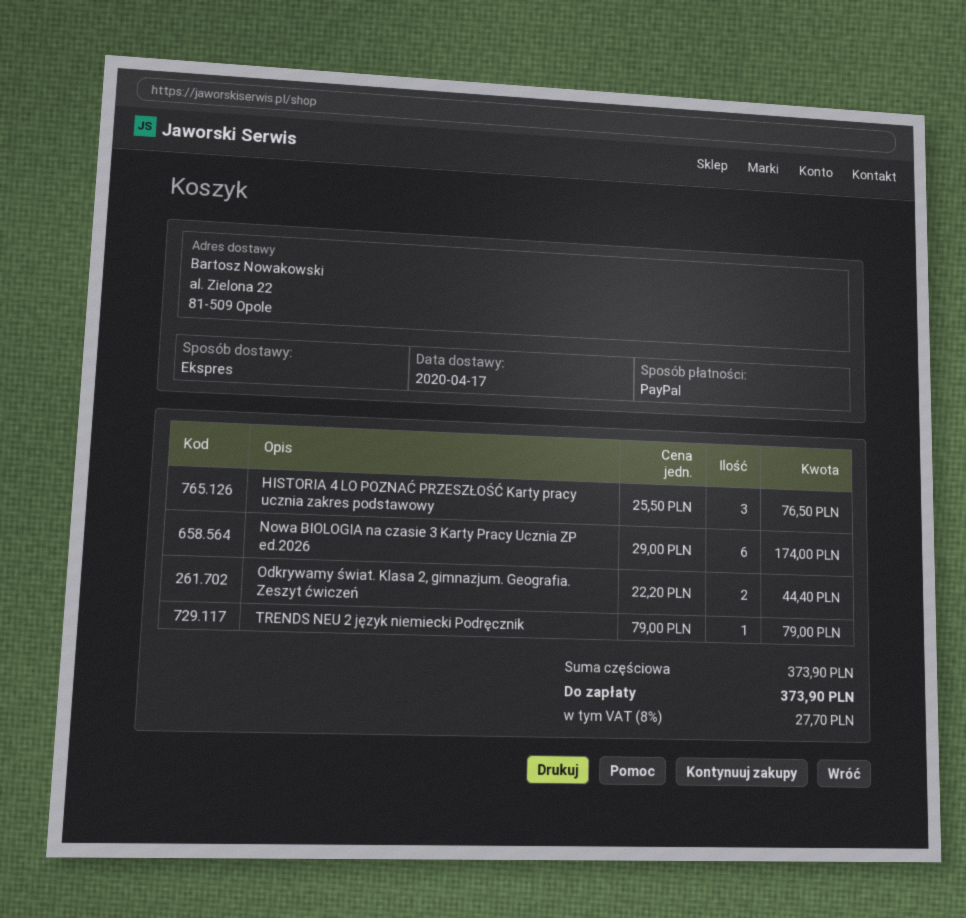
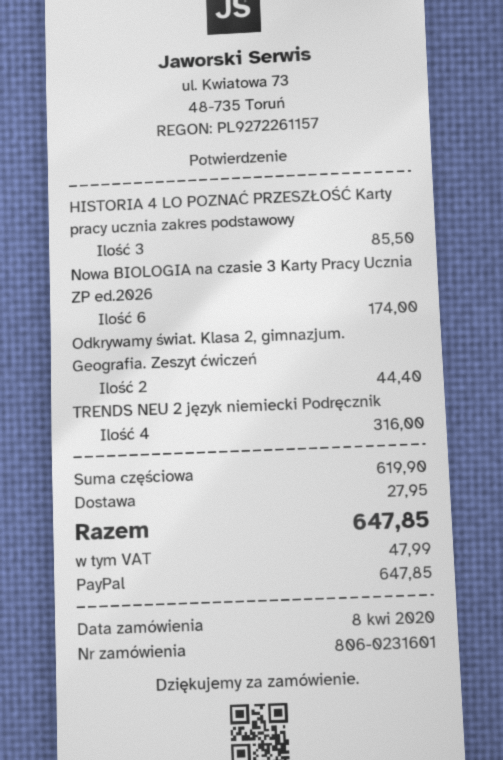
HISTORIA 4 LO POZNAĆ PRZESZŁOŚĆ Karty pracy ucznia zakres podstawowy: 3 for 76.50 -> 3 for 85.50
TRENDS NEU 2 język niemiecki Podręcznik: 1 for 79.00 -> 4 for 316.00
subtotal: 373.90 -> 619.90
shipping: none -> 27.95
tax: 27.70 -> 47.99
total: 373.90 -> 647.85

